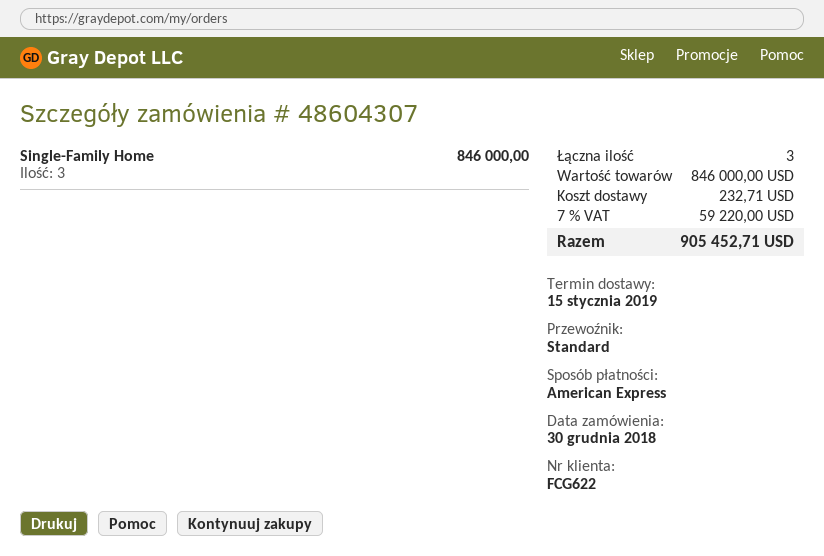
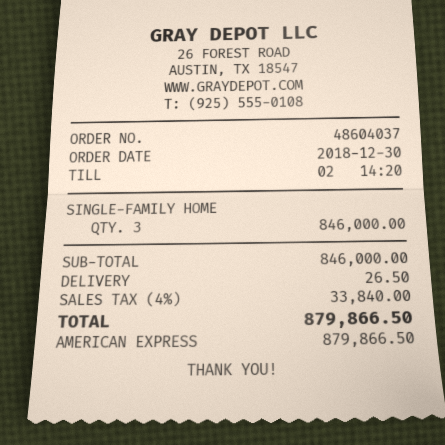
order number: 48604307 -> 48604037
shipping: 232.71 -> 26.50
tax: 7% = 59220.00 -> 4% = 33840.00
total: 905452.71 -> 879866.50

